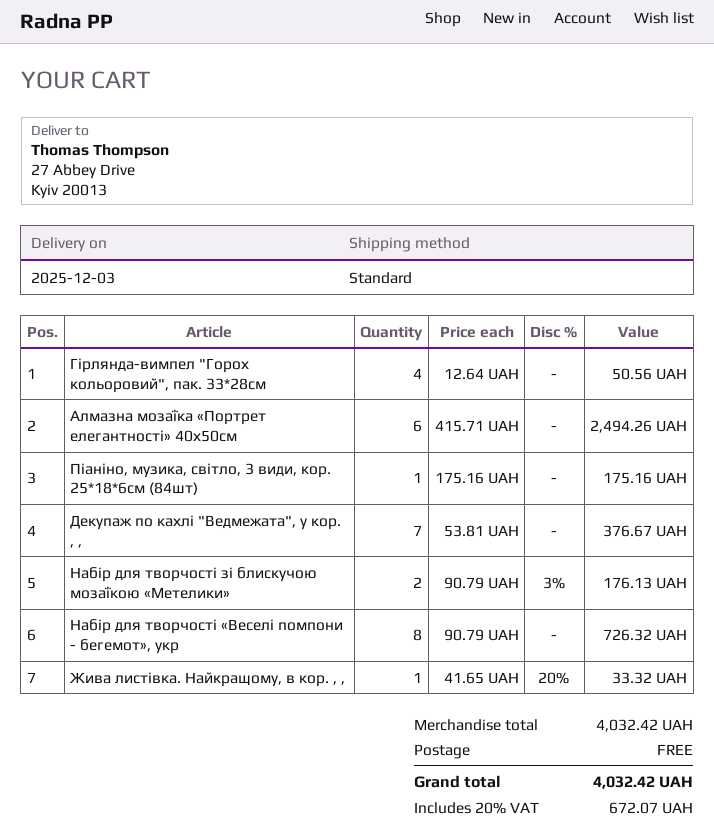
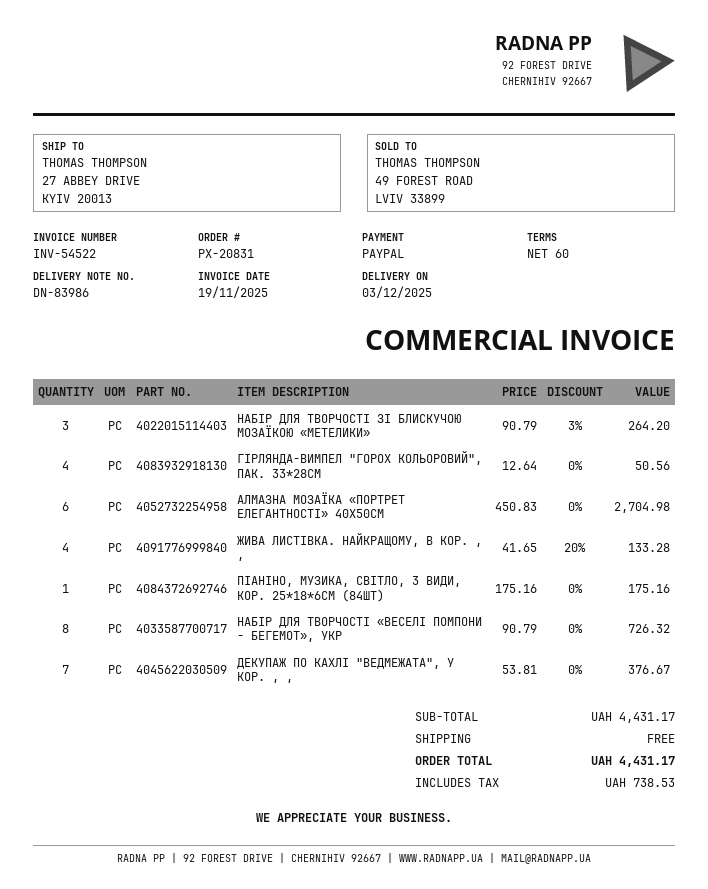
Алмазна мозаїка «Портрет елегантності» 40х50см: 6 x 415.71 = 2494.26 -> 6 x 450.83 = 2704.98
Набір для творчості зі блискучою мозаїкою «Метелики»: 2 x 90.79 - 3% = 176.13 -> 3 x 90.79 - 3% = 264.20
Жива листівка. Найкращому, в кор. , ,: 1 x 41.65 - 20% = 33.32 -> 4 x 41.65 - 20% = 133.28
subtotal: 4032.42 -> 4431.17
tax: 672.07 -> 738.53
total: 4032.42 -> 4431.17

